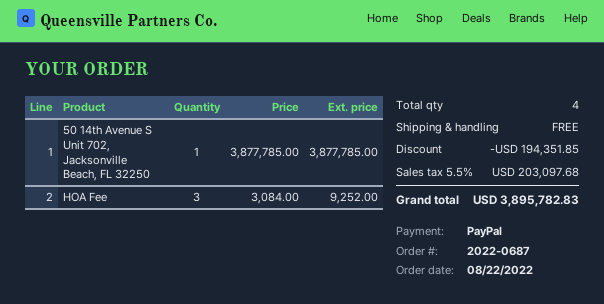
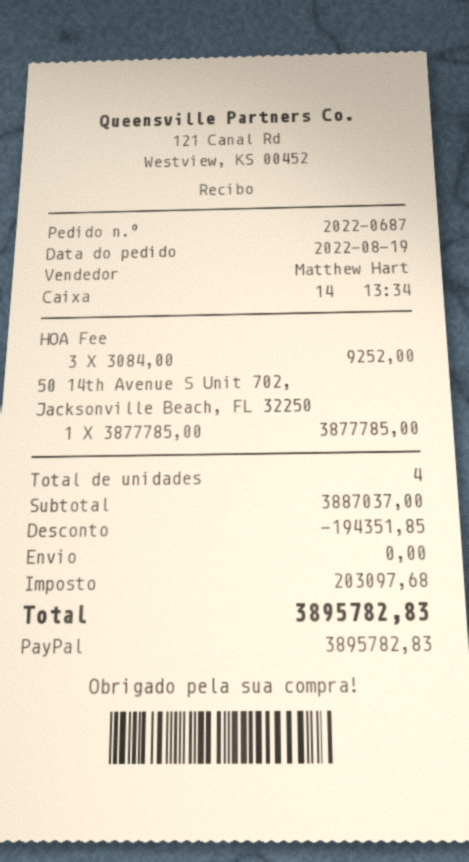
order date: 2022-08-22 -> 2022-08-19

